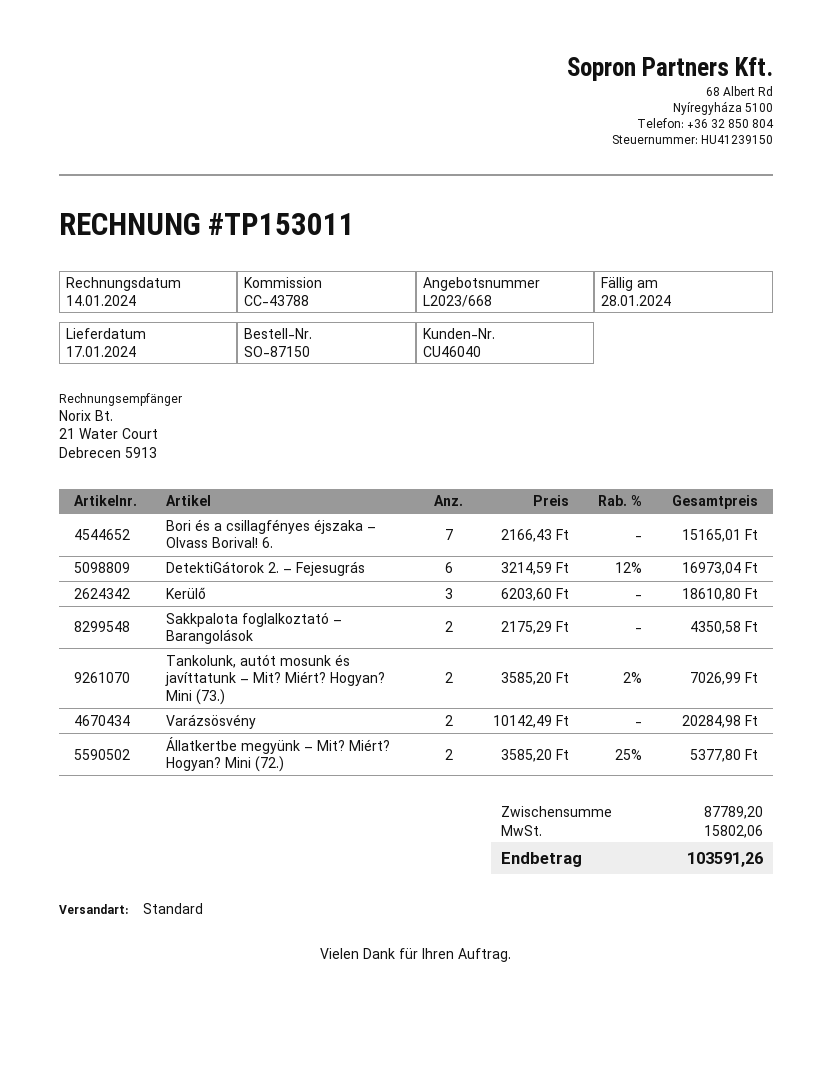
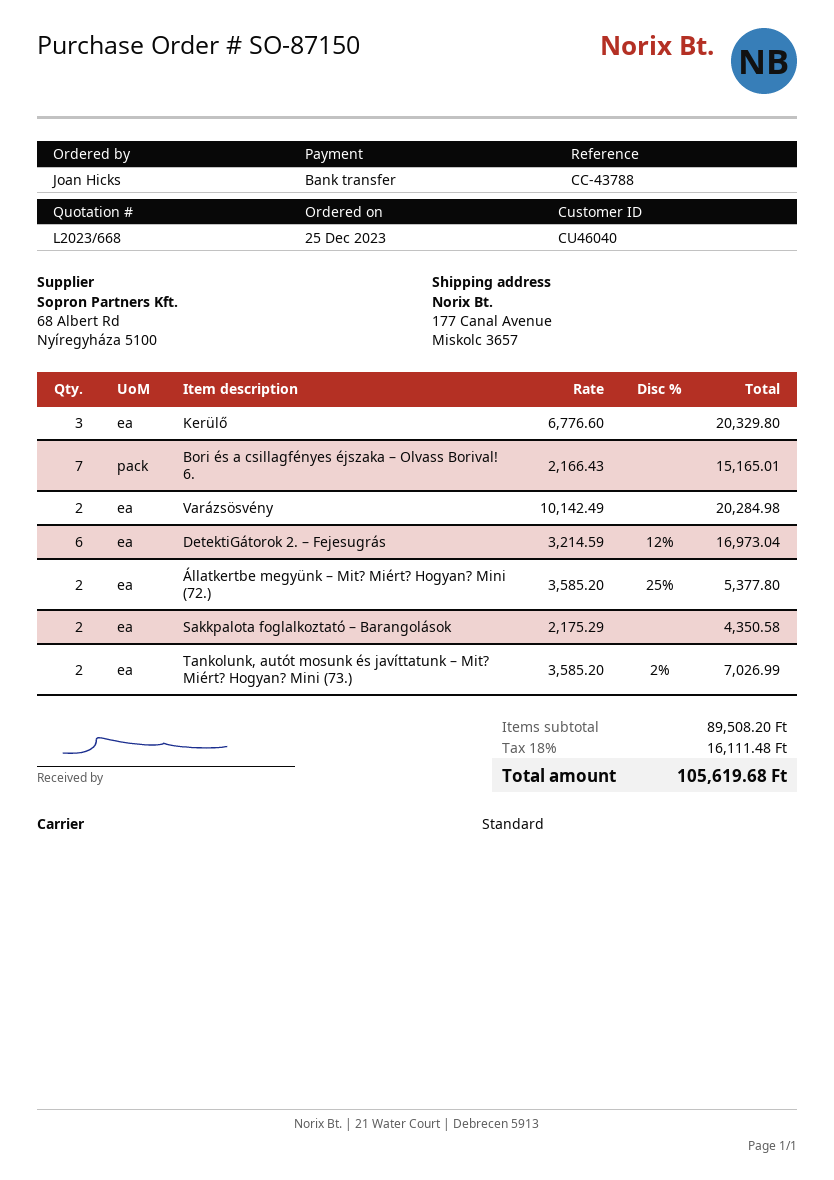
Kerülő: 3 x 6203.60 = 18610.80 -> 3 x 6776.60 = 20329.80
subtotal: 87789.20 -> 89508.20
tax: 15802.06 -> 16111.48
total: 103591.26 -> 105619.68

